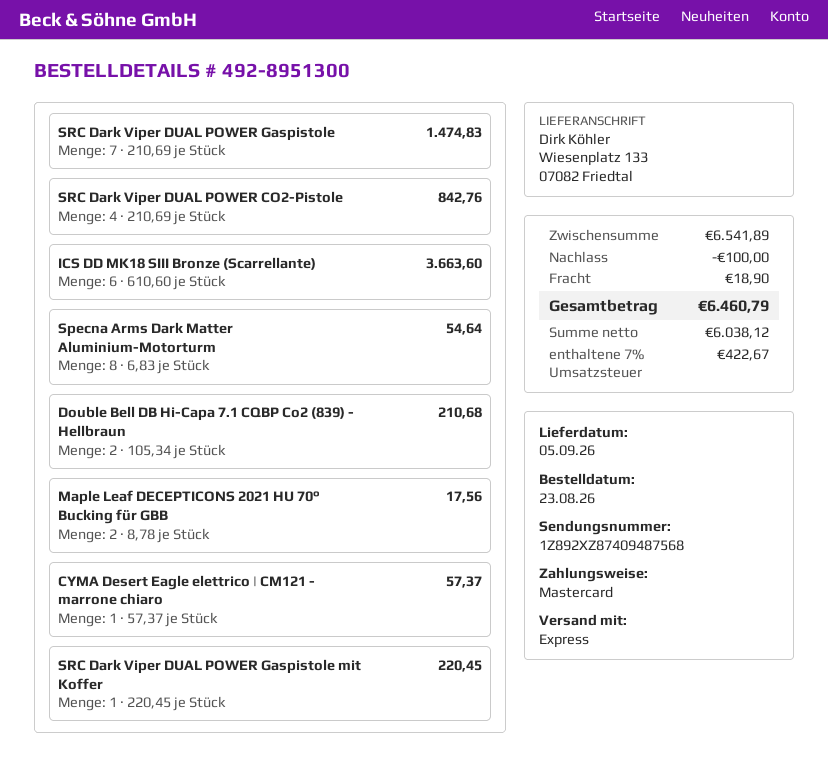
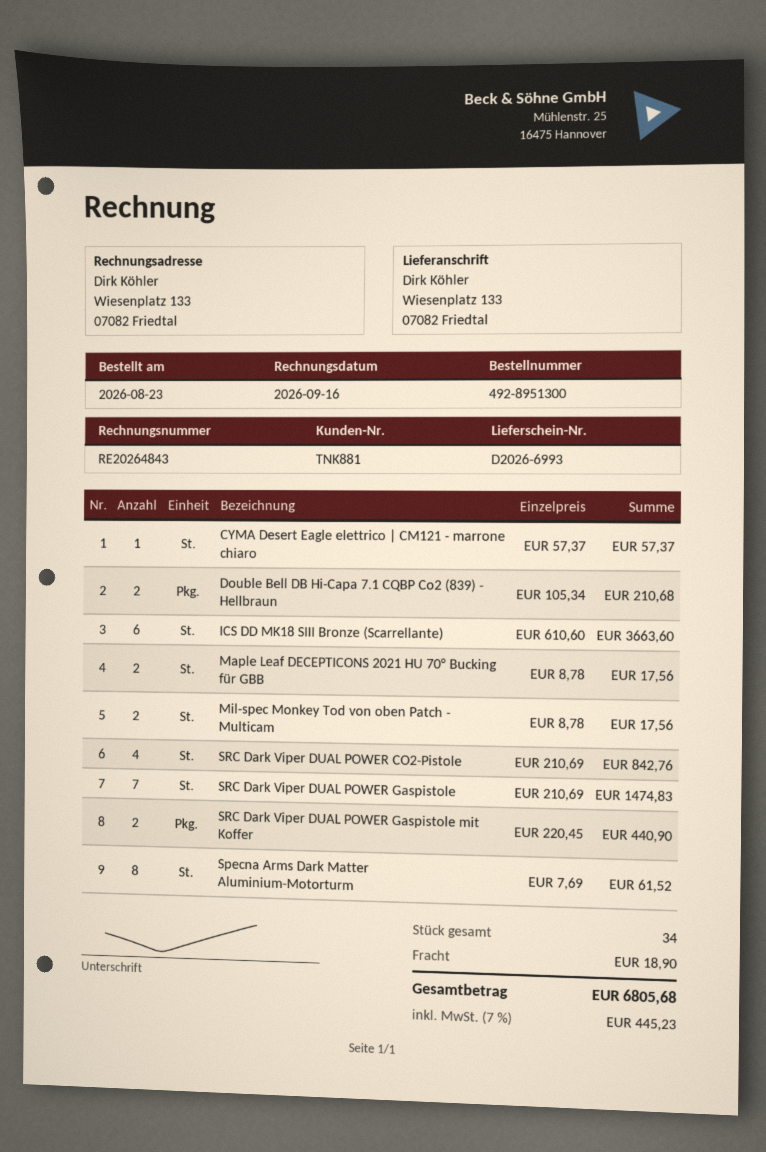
Specna Arms Dark Matter Aluminium-Motorturm: 8 x 6.83 = 54.64 -> 8 x 7.69 = 61.52
SRC Dark Viper DUAL POWER Gaspistole mit Koffer: 1 x 220.45 = 220.45 -> 2 x 220.45 = 440.90
Mil-spec Monkey Tod von oben Patch - Multicam: none -> 2 x 8.78 = 17.56
discount: 100.00 -> none
tax: 7% = 422.67 -> 7% = 445.23
total: 6460.79 -> 6805.68

